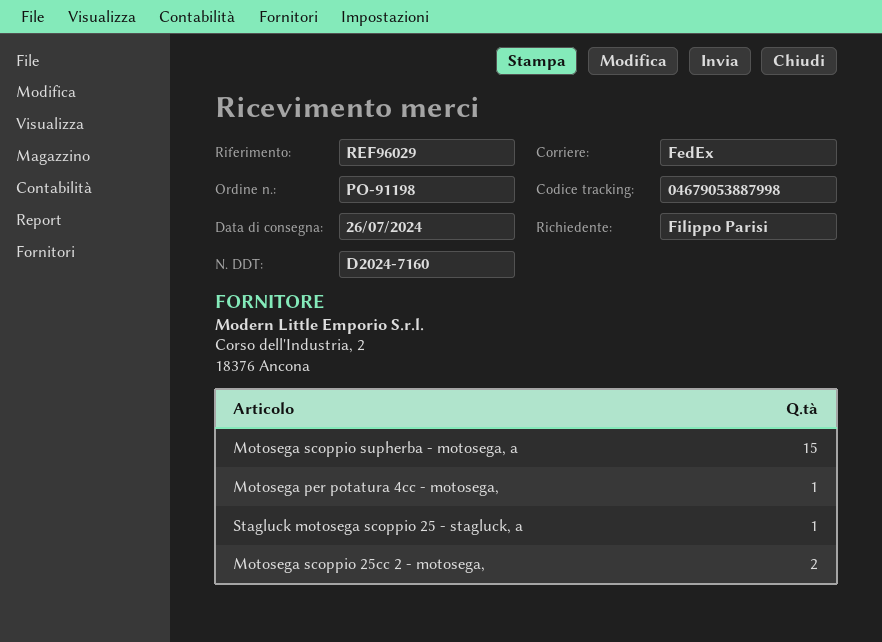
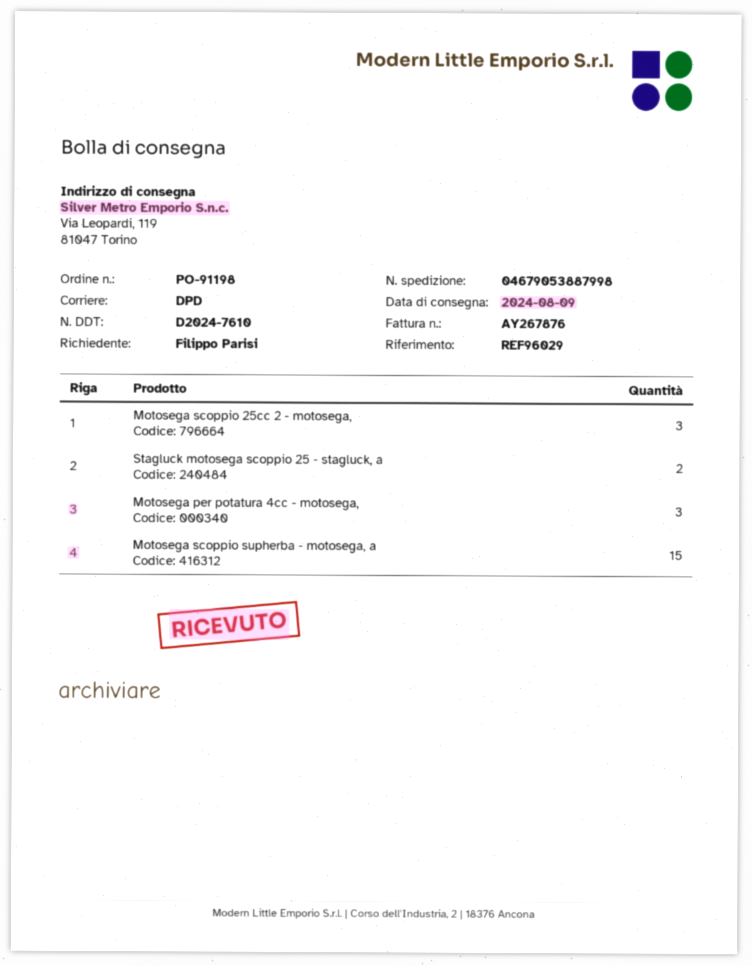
delivery note number: D2024-7160 -> D2024-7610
delivery date: 2024-07-26 -> 2024-08-09
shipping method: FedEx -> DPD
Motosega per potatura 4cc - motosega,: 1 -> 3
Stagluck motosega scoppio 25 - stagluck, a: 1 -> 2
Motosega scoppio 25cc 2 - motosega,: 2 -> 3

